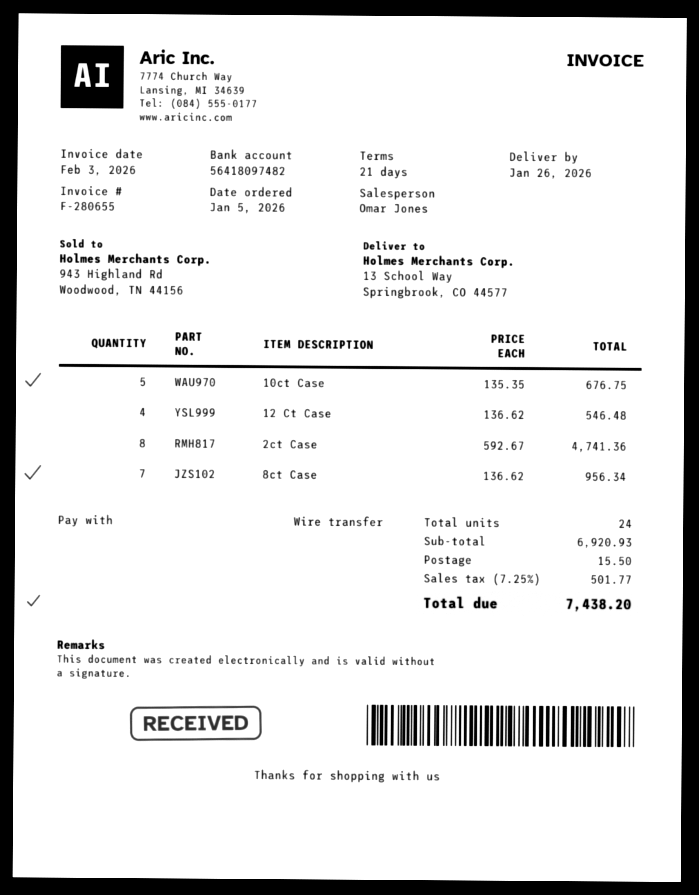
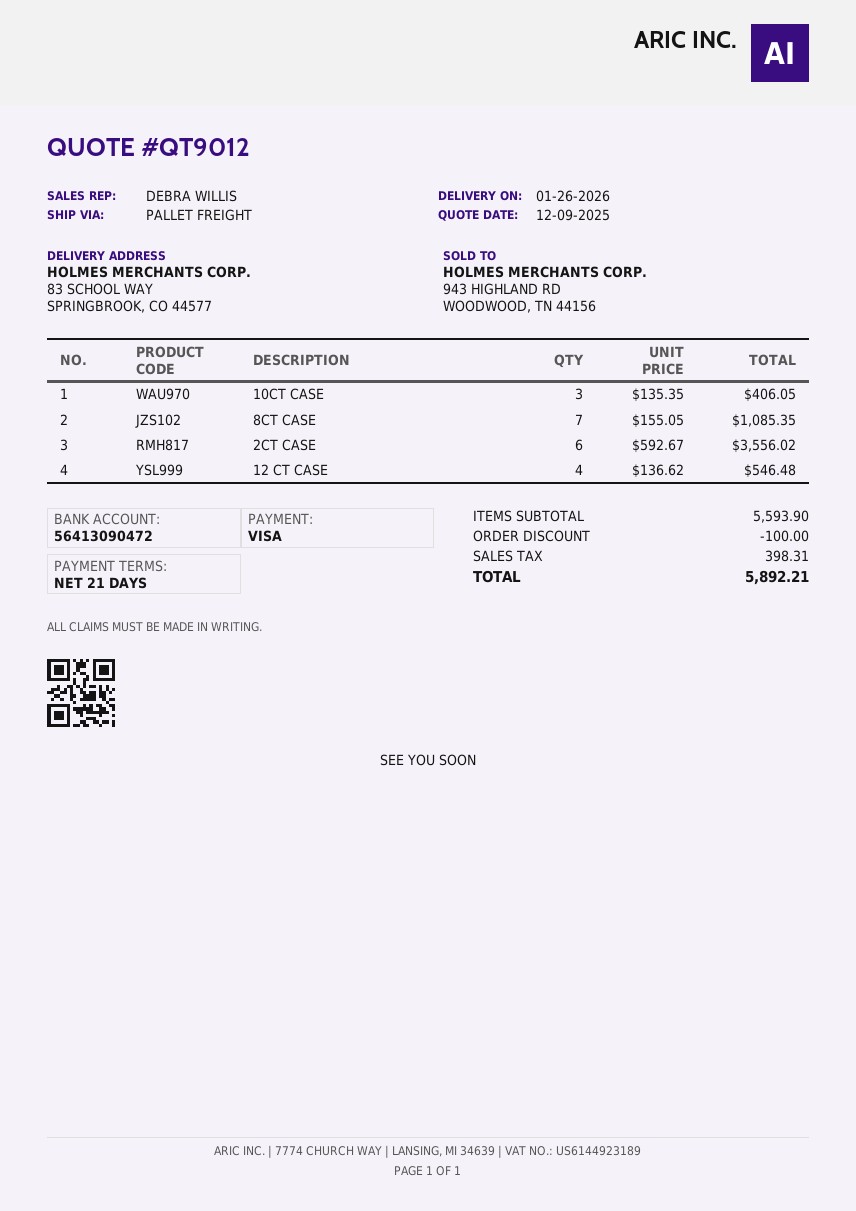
sales rep: Omar Jones -> DEBRA WILLIS
payment method: bank transfer -> Visa
bank account: 56418097482 -> 56413090472
ship to: 13 School Way, Springbrook, CO 44577 -> 83 SCHOOL WAY, SPRINGBROOK, CO 44577
10ct Case: 5 x 135.35 = 676.75 -> 3 x 135.35 = 406.05
2ct Case: 8 x 592.67 = 4741.36 -> 6 x 592.67 = 3556.02
8ct Case: 7 x 136.62 = 956.34 -> 7 x 155.05 = 1085.35
subtotal: 6920.93 -> 5593.90
discount: none -> 100.00
shipping: 15.50 -> none
tax: 501.77 -> 398.31
total: 7438.20 -> 5892.21

